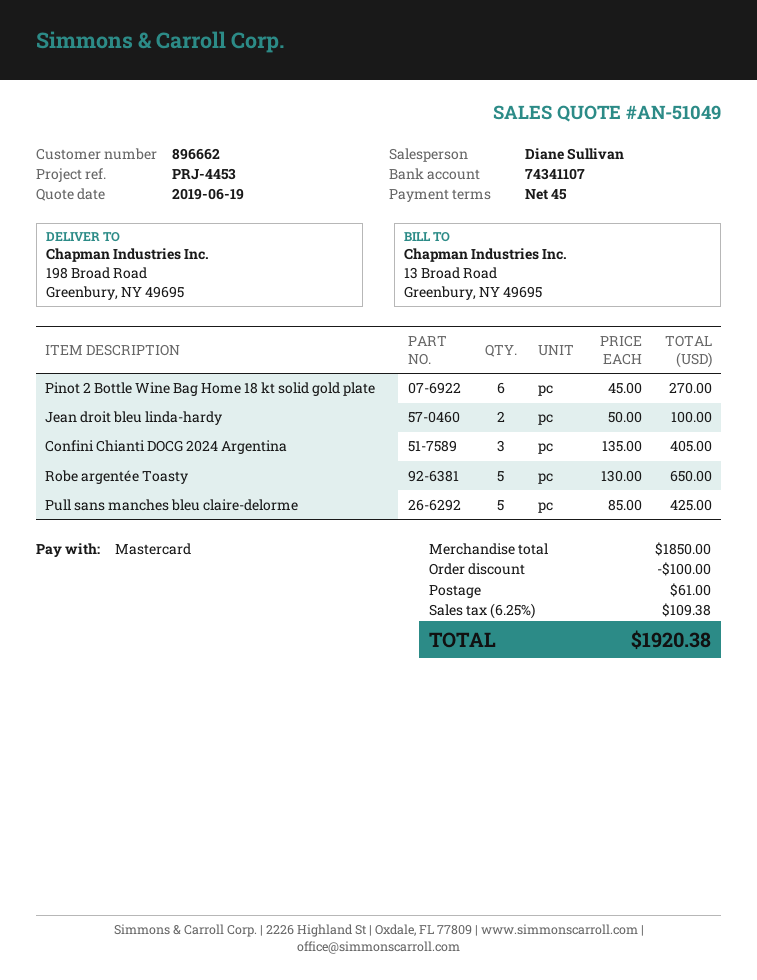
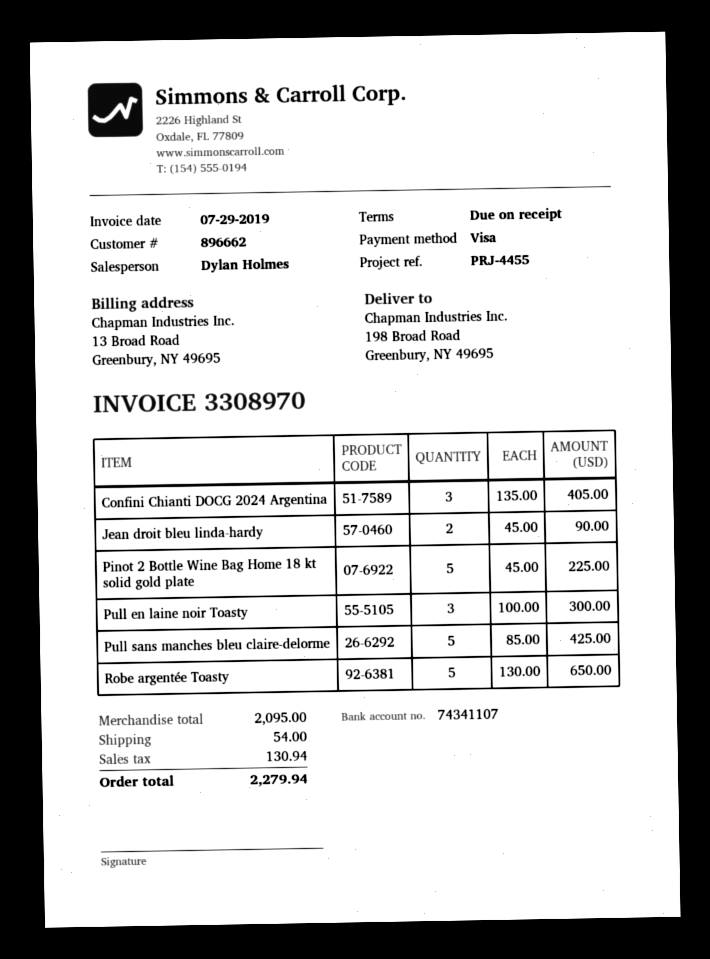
payment terms: 45 days -> on receipt
reference: PRJ-4453 -> PRJ-4455
sales rep: Diane Sullivan -> Dylan Holmes
payment method: Mastercard -> Visa
Pinot 2 Bottle Wine Bag Home 18 kt solid gold plate: 6 x 45.00 = 270.00 -> 5 x 45.00 = 225.00
Jean droit bleu linda-hardy: 2 x 50.00 = 100.00 -> 2 x 45.00 = 90.00
Pull en laine noir Toasty: none -> 3 x 100.00 = 300.00
subtotal: 1850.00 -> 2095.00
discount: 100.00 -> none
shipping: 61.00 -> 54.00
tax: 109.38 -> 130.94
total: 1920.38 -> 2279.94

